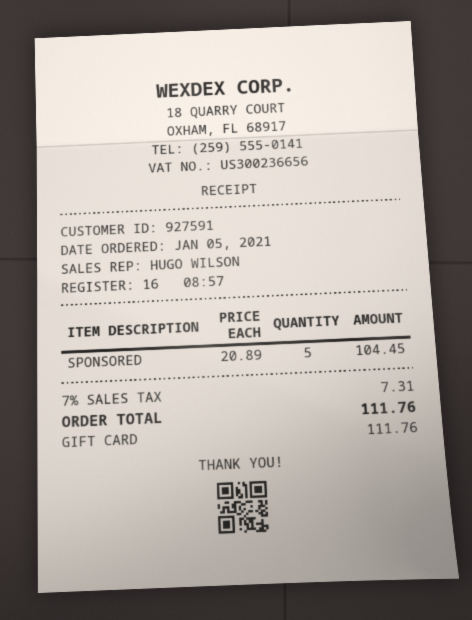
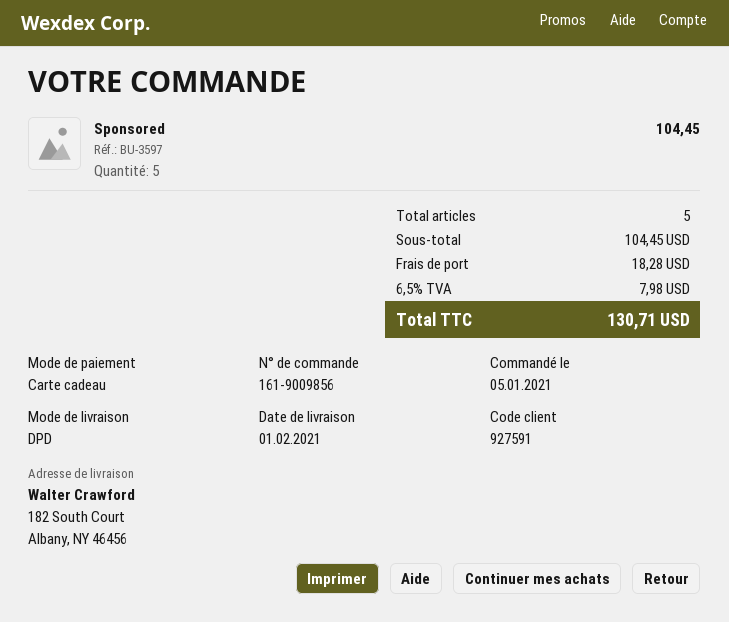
shipping: none -> 18.28
tax: 7% = 7.31 -> 6.5% = 7.98
total: 111.76 -> 130.71

